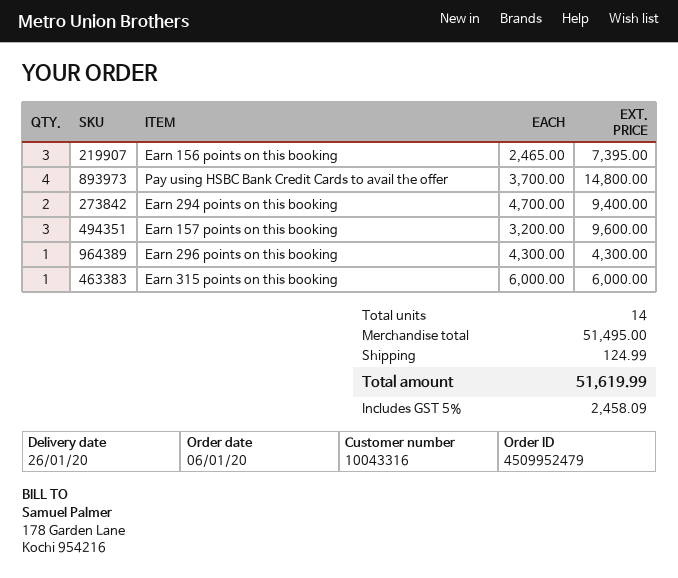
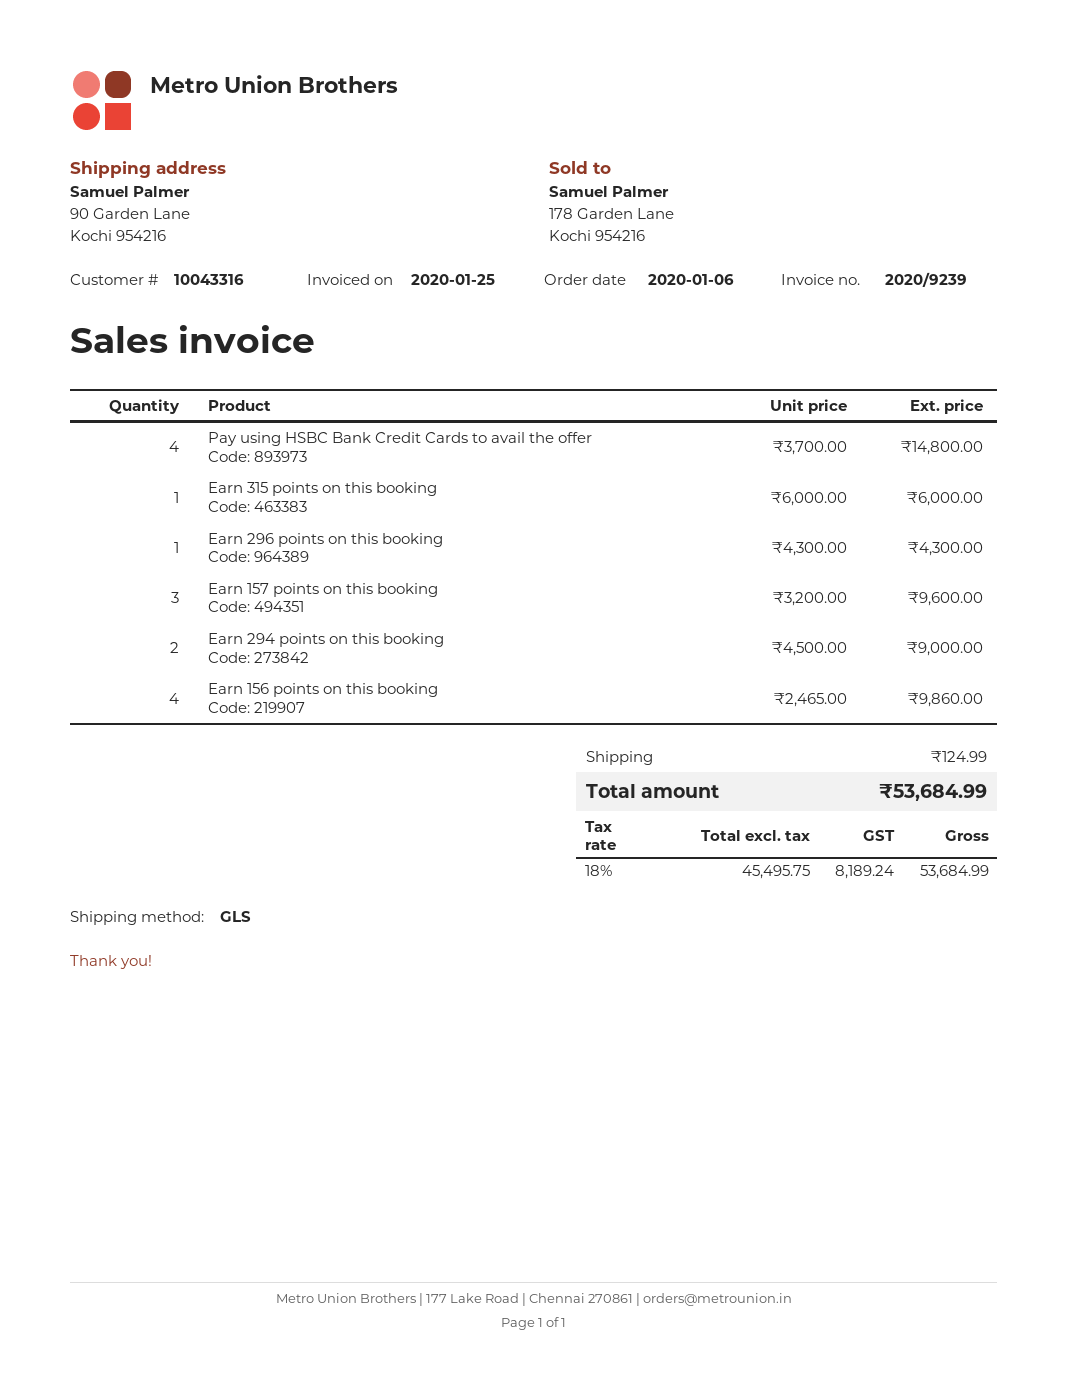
Earn 156 points on this booking: 3 x 2465.00 = 7395.00 -> 4 x 2465.00 = 9860.00
Earn 294 points on this booking: 2 x 4700.00 = 9400.00 -> 2 x 4500.00 = 9000.00
tax: 5% = 2458.09 -> 18% = 8189.24
total: 51619.99 -> 53684.99

